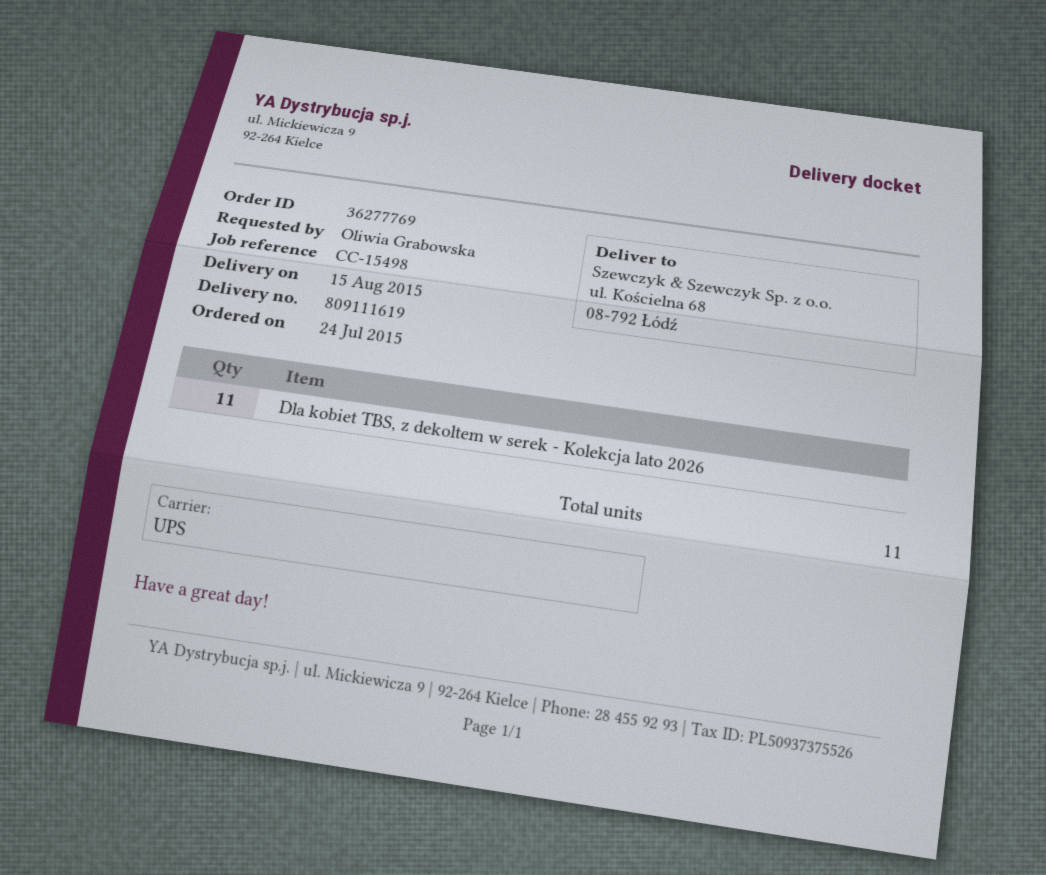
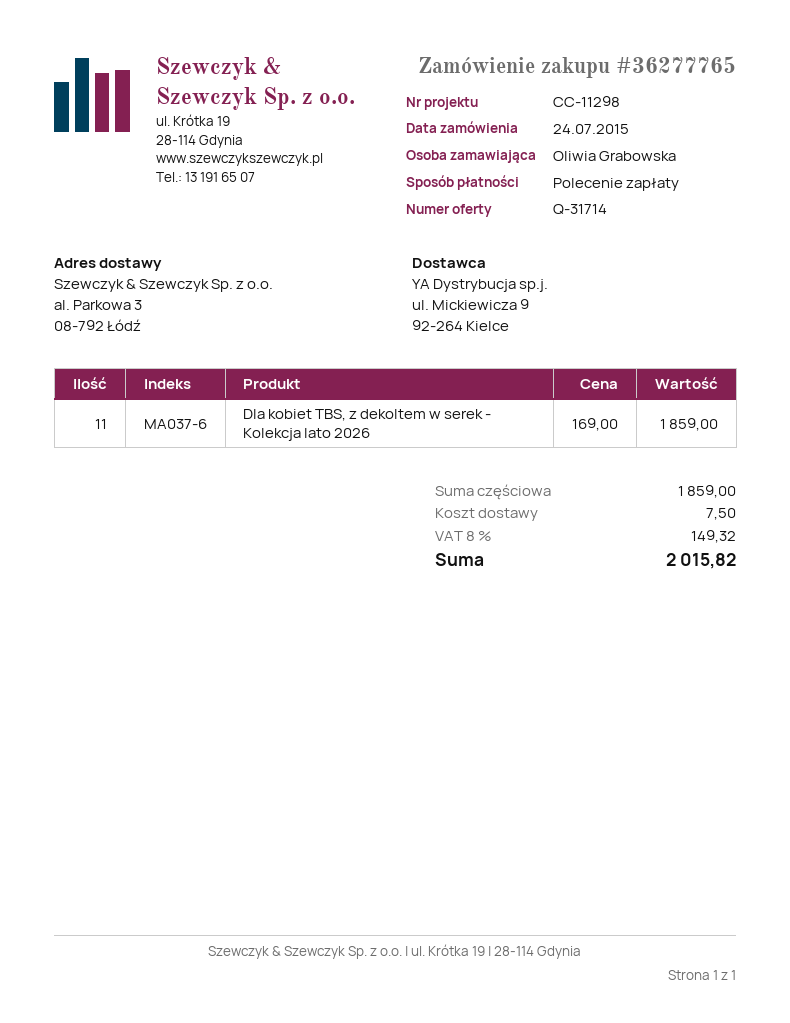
order number: 36277769 -> 36277765
reference: CC-15498 -> CC-11298
ship to: ul. Kościelna 68, 08-792 Łódź -> al. Parkowa 3, 08-792 Łódź

